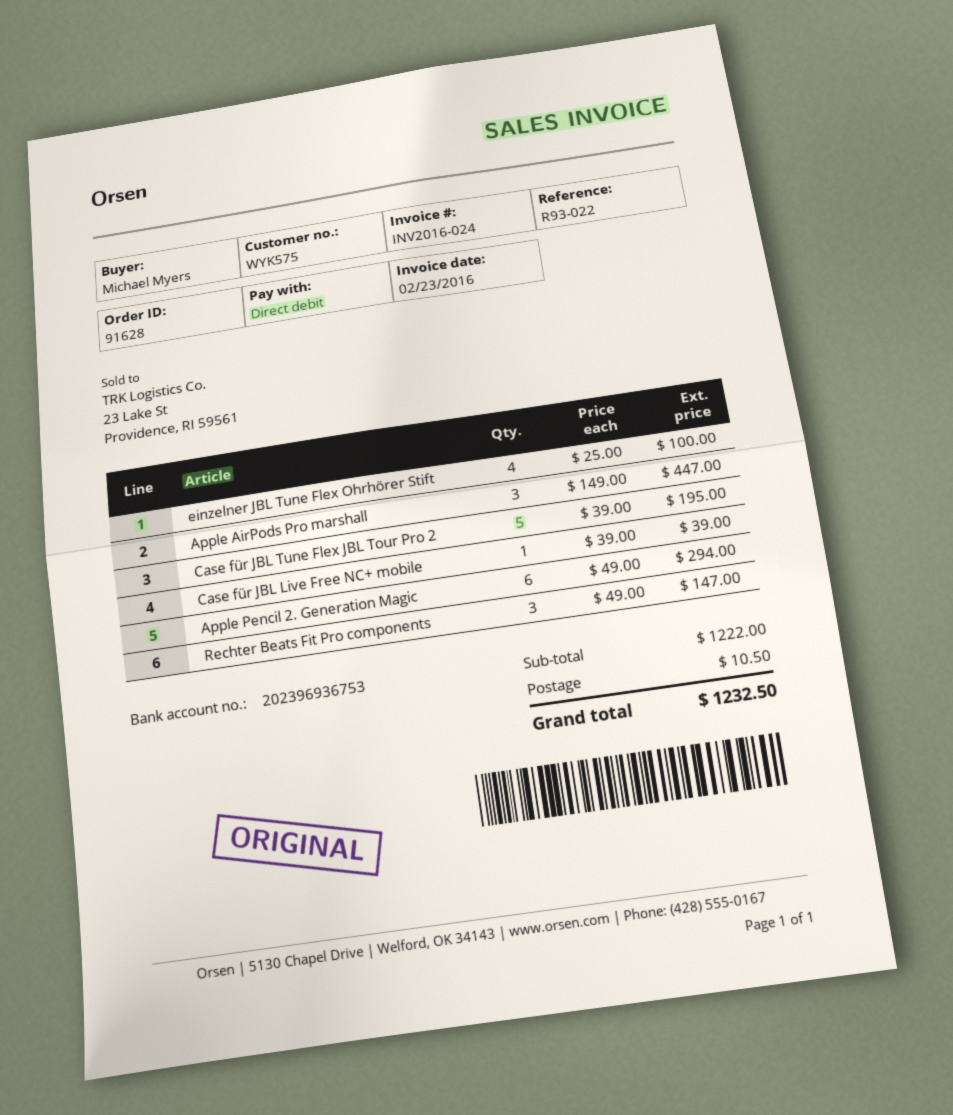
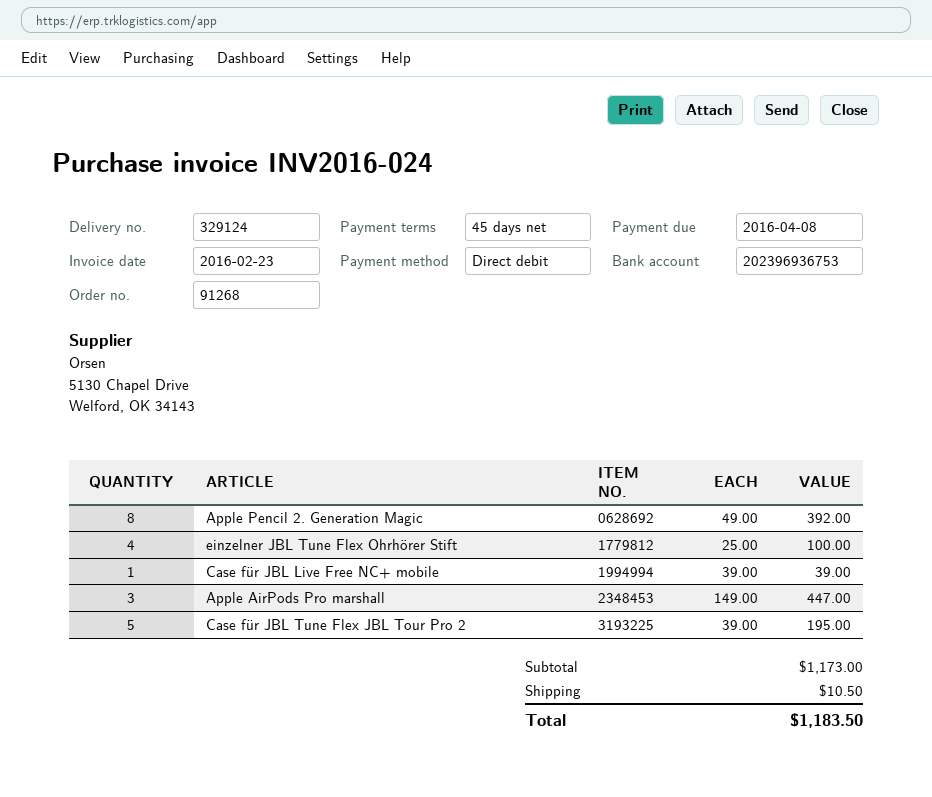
order number: 91628 -> 91268
Apple Pencil 2. Generation Magic: 6 x 49.00 = 294.00 -> 8 x 49.00 = 392.00
Rechter Beats Fit Pro components: 3 x 49.00 = 147.00 -> none
subtotal: 1222.00 -> 1173.00
total: 1232.50 -> 1183.50

